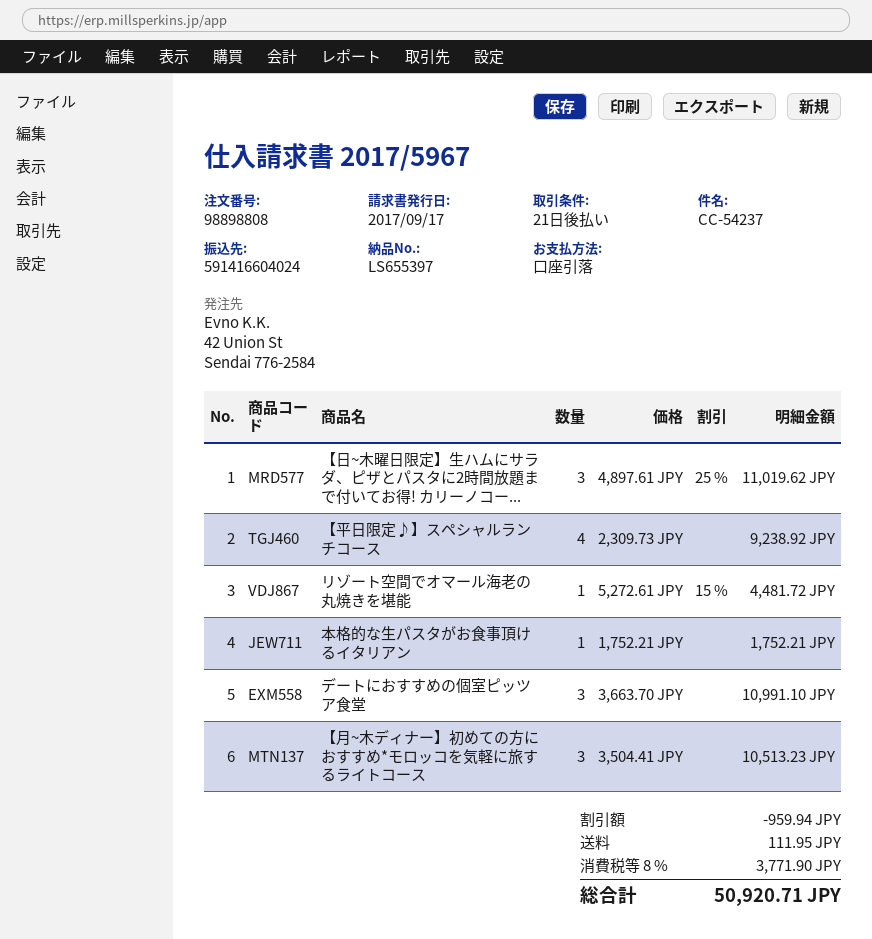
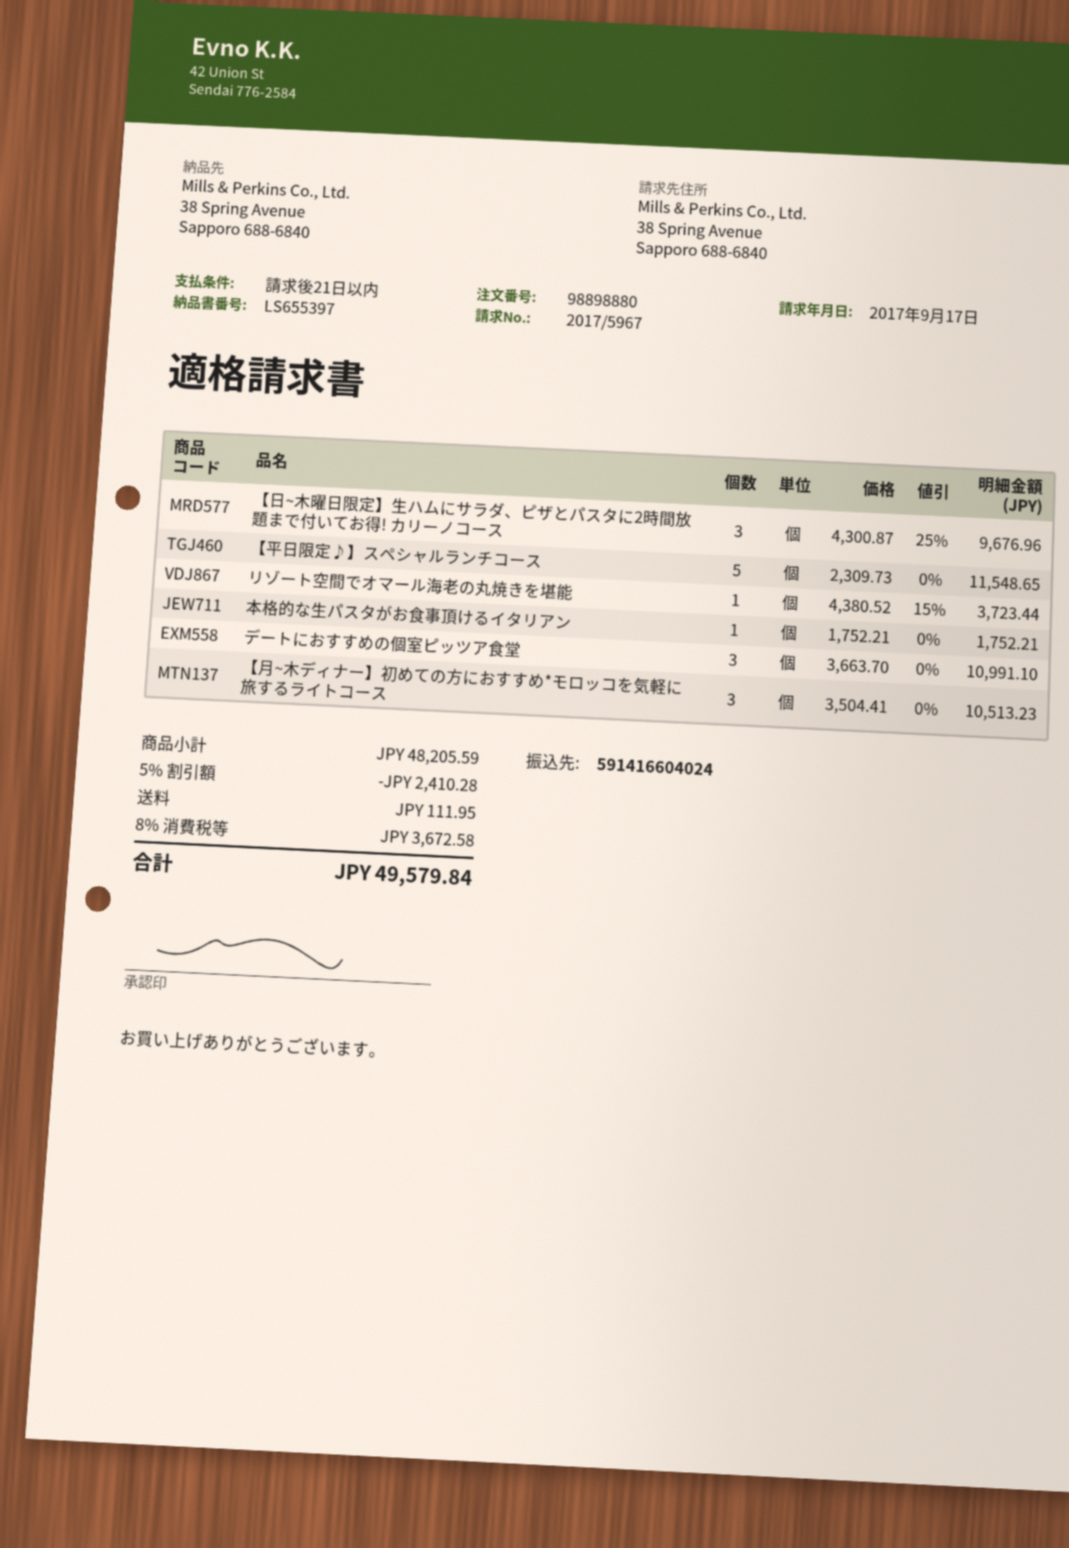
order number: 98898808 -> 98898880
【日~木曜日限定】生ハムにサラダ、ピザとパスタに2時間放題まで付いてお得! カリーノコー...: 3 x 4897.61 - 25% = 11019.62 -> 3 x 4300.87 - 25% = 9676.96
【平日限定♪】スペシャルランチコース: 4 x 2309.73 = 9238.92 -> 5 x 2309.73 = 11548.65
リゾート空間でオマール海老の丸焼きを堪能: 1 x 5272.61 - 15% = 4481.72 -> 1 x 4380.52 - 15% = 3723.44
discount: 959.94 -> 2410.28
tax: 8% = 3771.90 -> 8% = 3672.58
total: 50920.71 -> 49579.84

